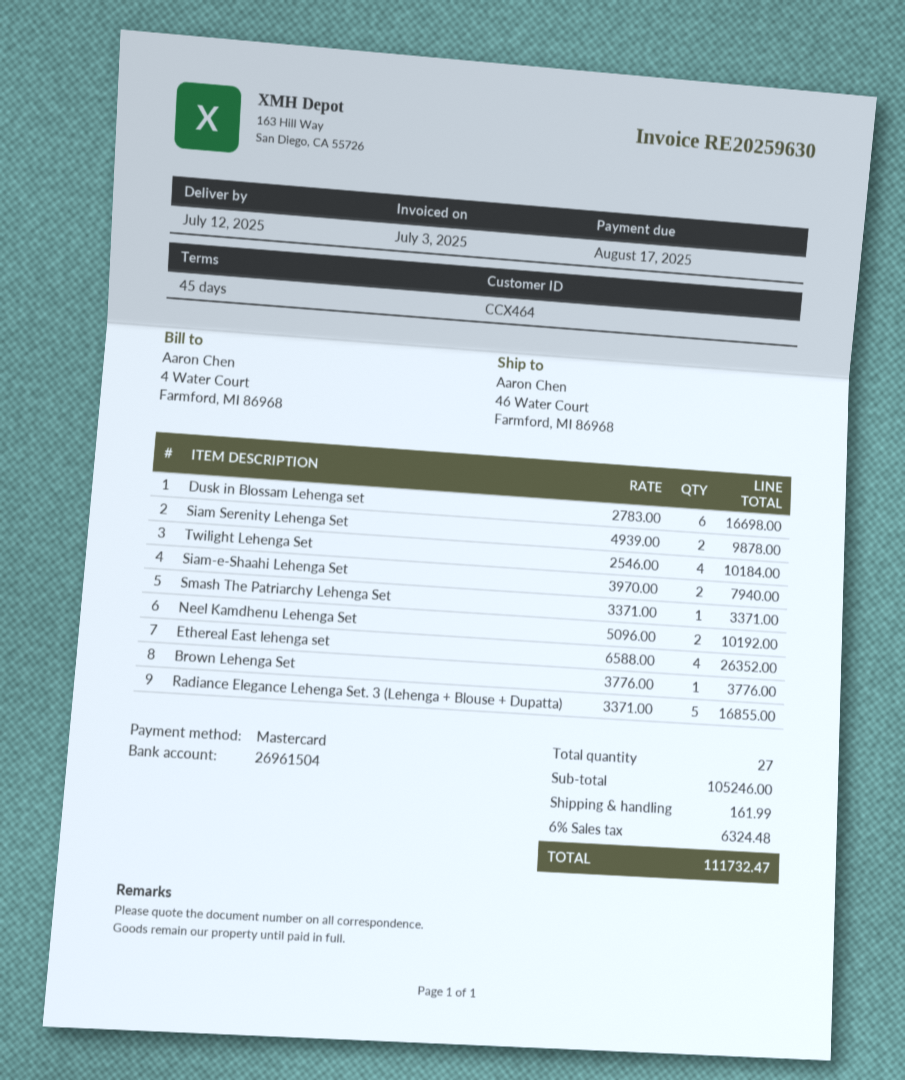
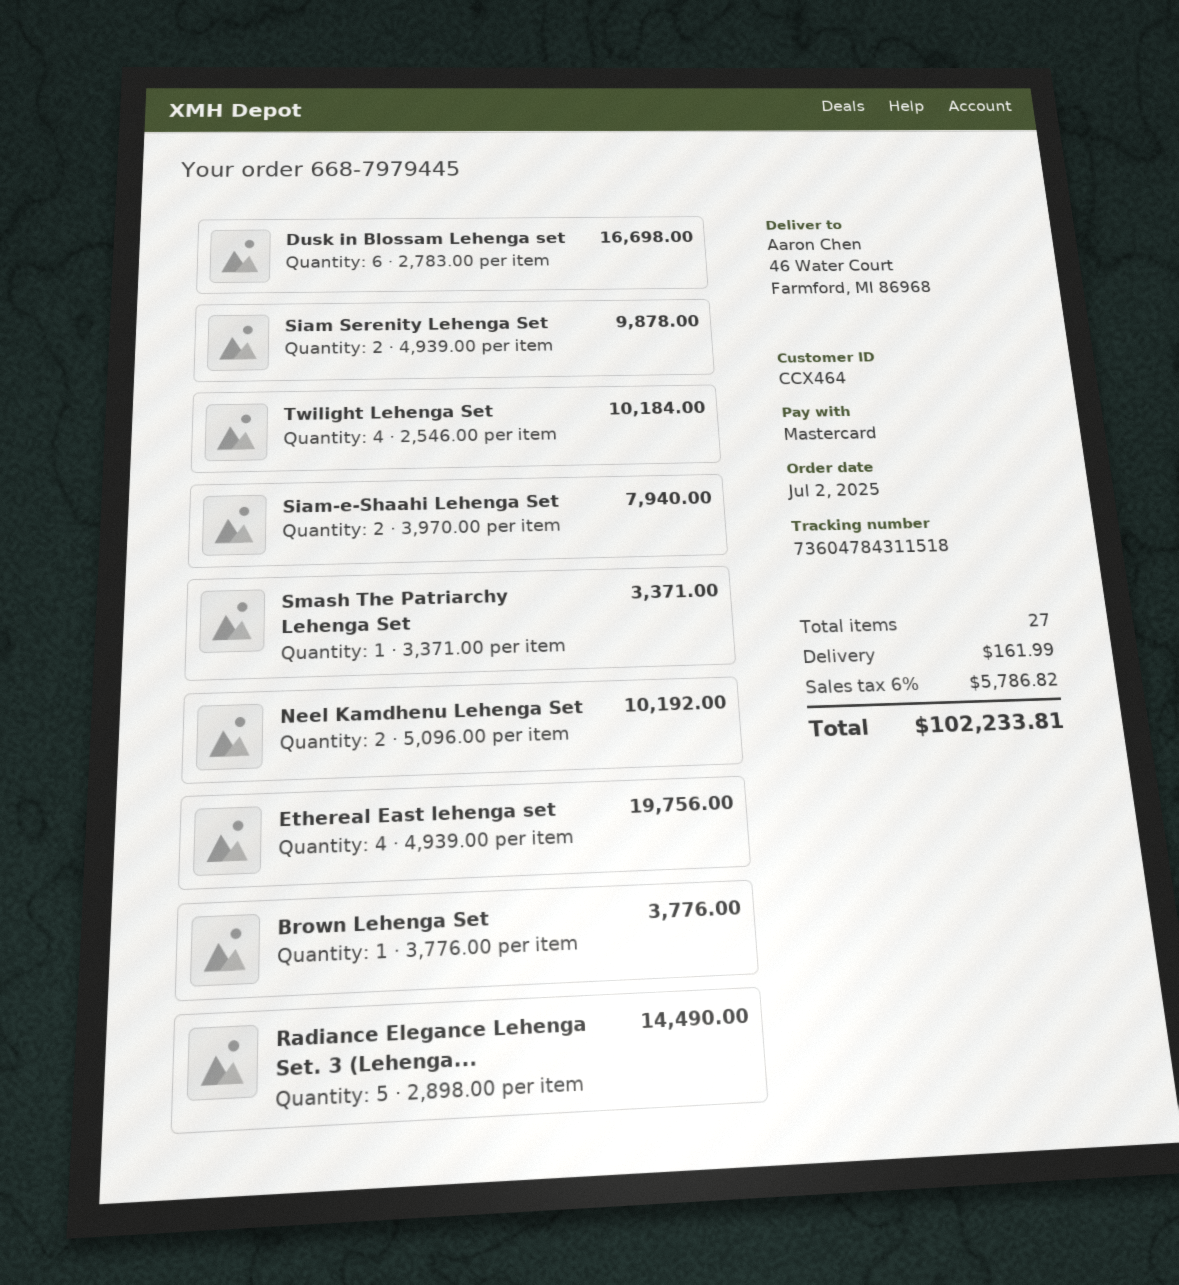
Ethereal East lehenga set: 4 x 6588.00 = 26352.00 -> 4 x 4939.00 = 19756.00
Radiance Elegance Lehenga Set. 3 (Lehenga + Blouse + Dupatta): 5 x 3371.00 = 16855.00 -> 5 x 2898.00 = 14490.00
tax: 6% = 6324.48 -> 6% = 5786.82
total: 111732.47 -> 102233.81

